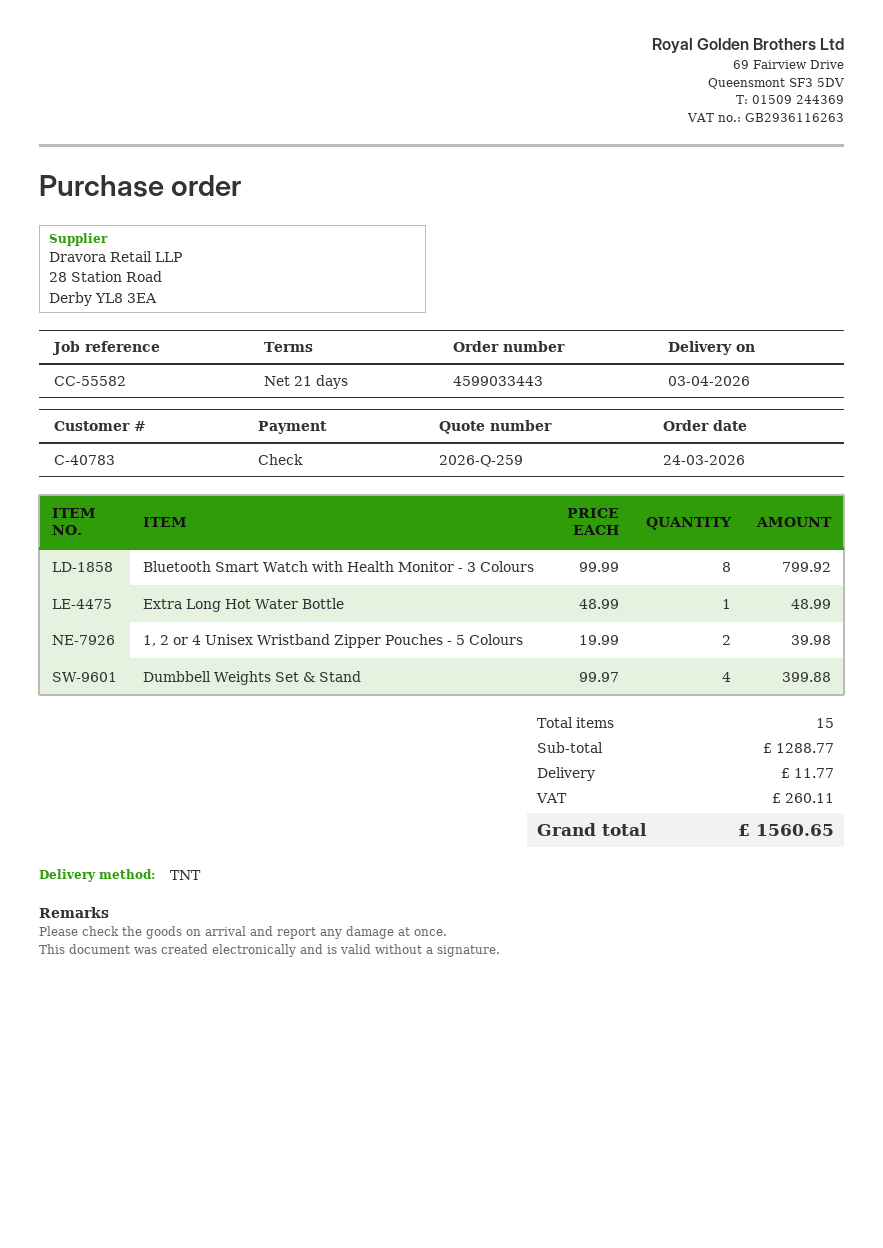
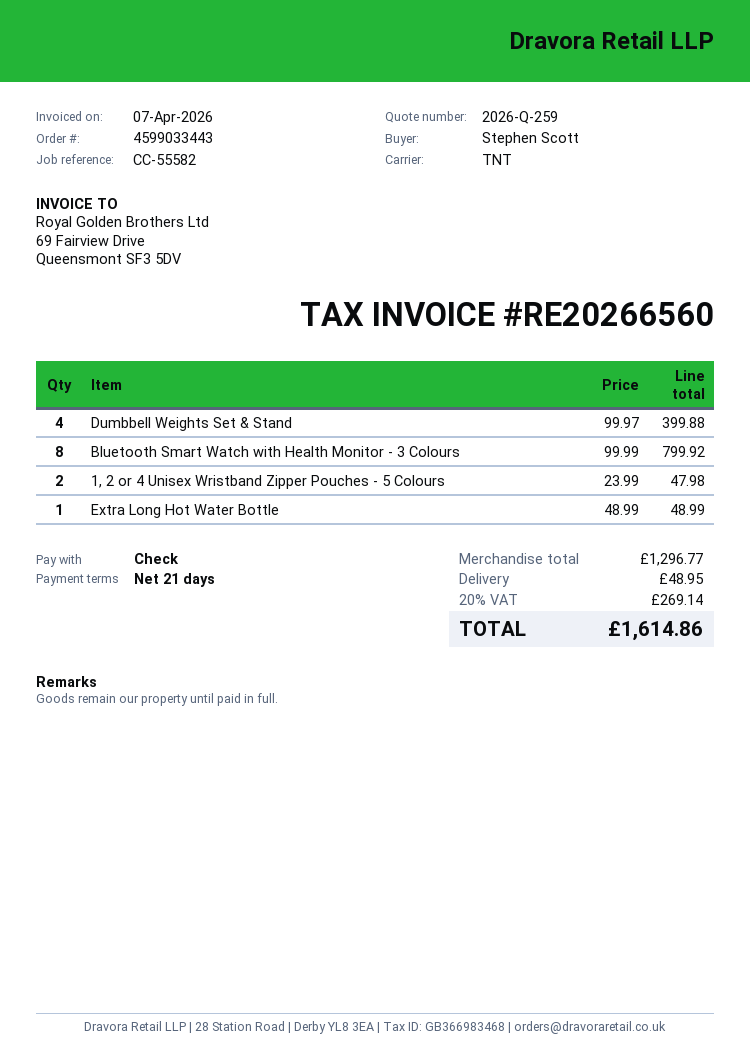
1, 2 or 4 Unisex Wristband Zipper Pouches - 5 Colours: 2 x 19.99 = 39.98 -> 2 x 23.99 = 47.98
subtotal: 1288.77 -> 1296.77
shipping: 11.77 -> 48.95
tax: 260.11 -> 269.14
total: 1560.65 -> 1614.86

